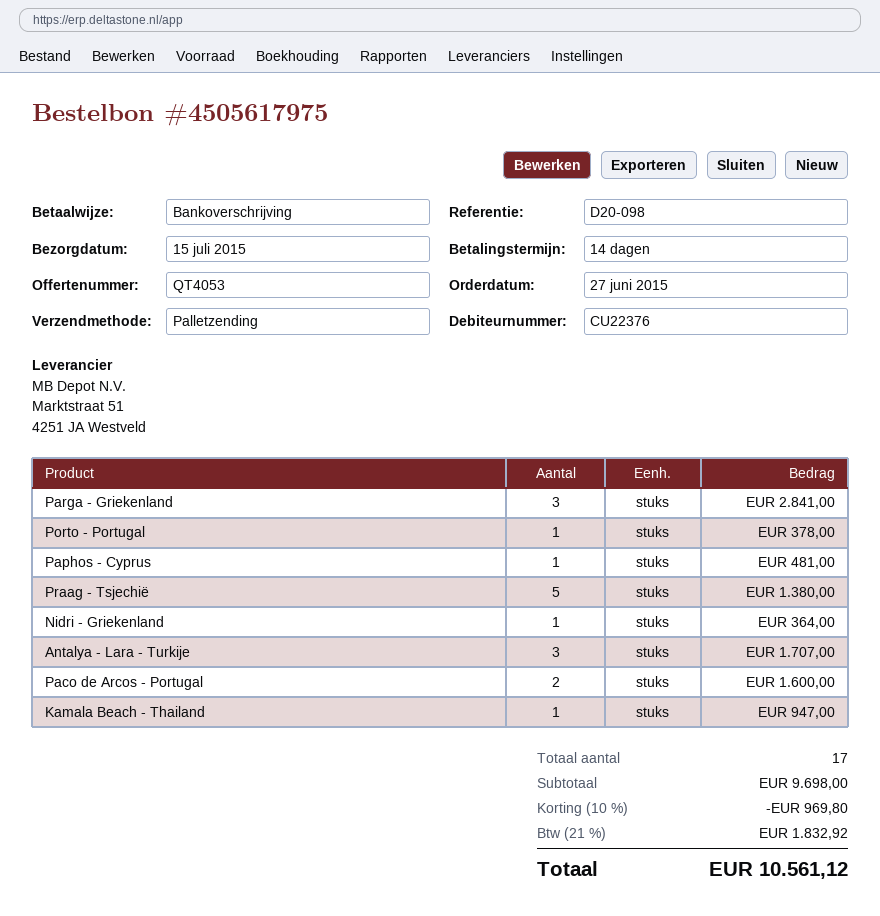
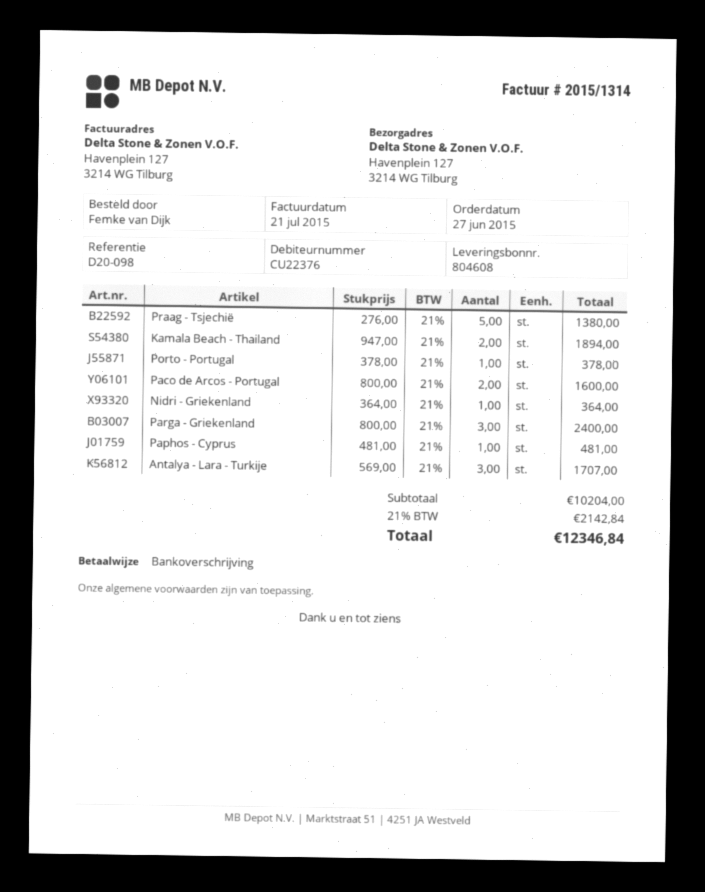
Parga - Griekenland: 3 for 2841.00 -> 3 for 2400.00
Kamala Beach - Thailand: 1 for 947.00 -> 2 for 1894.00
subtotal: 9698.00 -> 10204.00
discount: 10% = 969.80 -> none
tax: 21% = 1832.92 -> 21% = 2142.84
total: 10561.12 -> 12346.84

